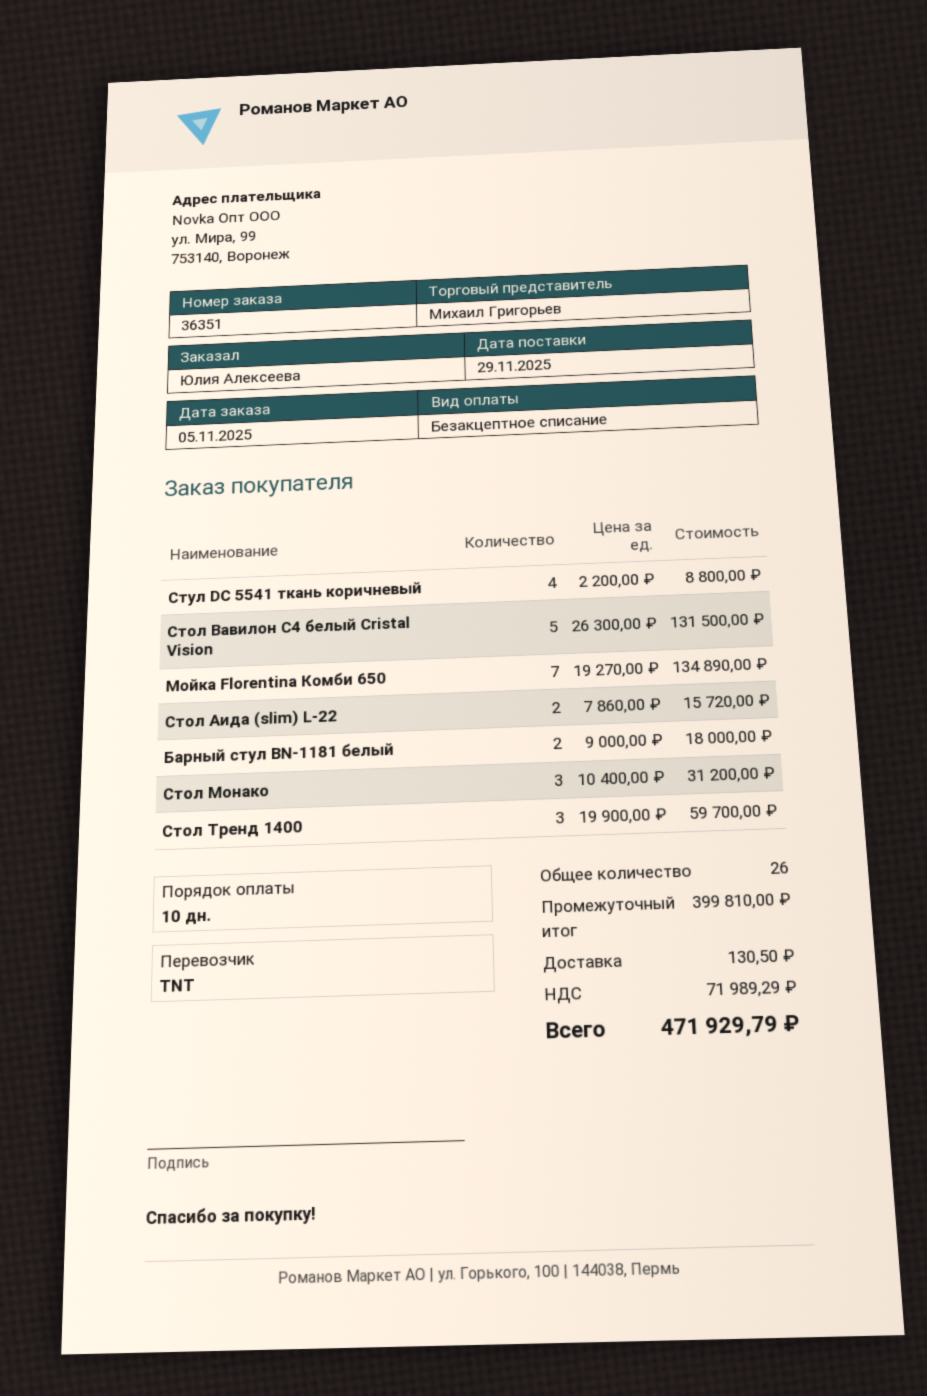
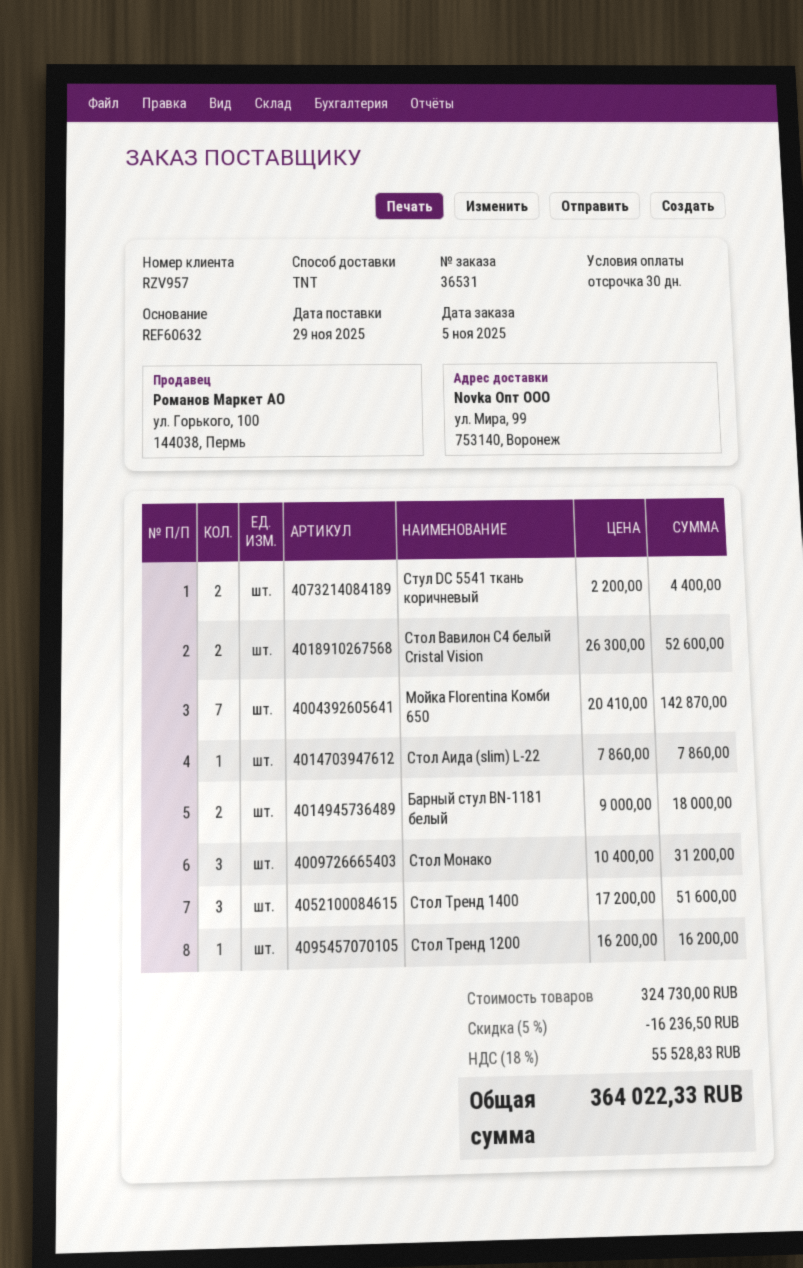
order number: 36351 -> 36531
payment terms: 10 days -> 30 days
Стул DC 5541 ткань коричневый: 4 x 2200.00 = 8800.00 -> 2 x 2200.00 = 4400.00
Стол Вавилон С4 белый Cristal Vision: 5 x 26300.00 = 131500.00 -> 2 x 26300.00 = 52600.00
Мойка Florentina Комби 650: 7 x 19270.00 = 134890.00 -> 7 x 20410.00 = 142870.00
Стол Аида (slim) L-22: 2 x 7860.00 = 15720.00 -> 1 x 7860.00 = 7860.00
Стол Тренд 1400: 3 x 19900.00 = 59700.00 -> 3 x 17200.00 = 51600.00
Стол Тренд 1200: none -> 1 x 16200.00 = 16200.00
subtotal: 399810.00 -> 324730.00
discount: none -> 5% = 16236.50
shipping: 130.50 -> none
tax: 71989.29 -> 55528.83
total: 471929.79 -> 364022.33

